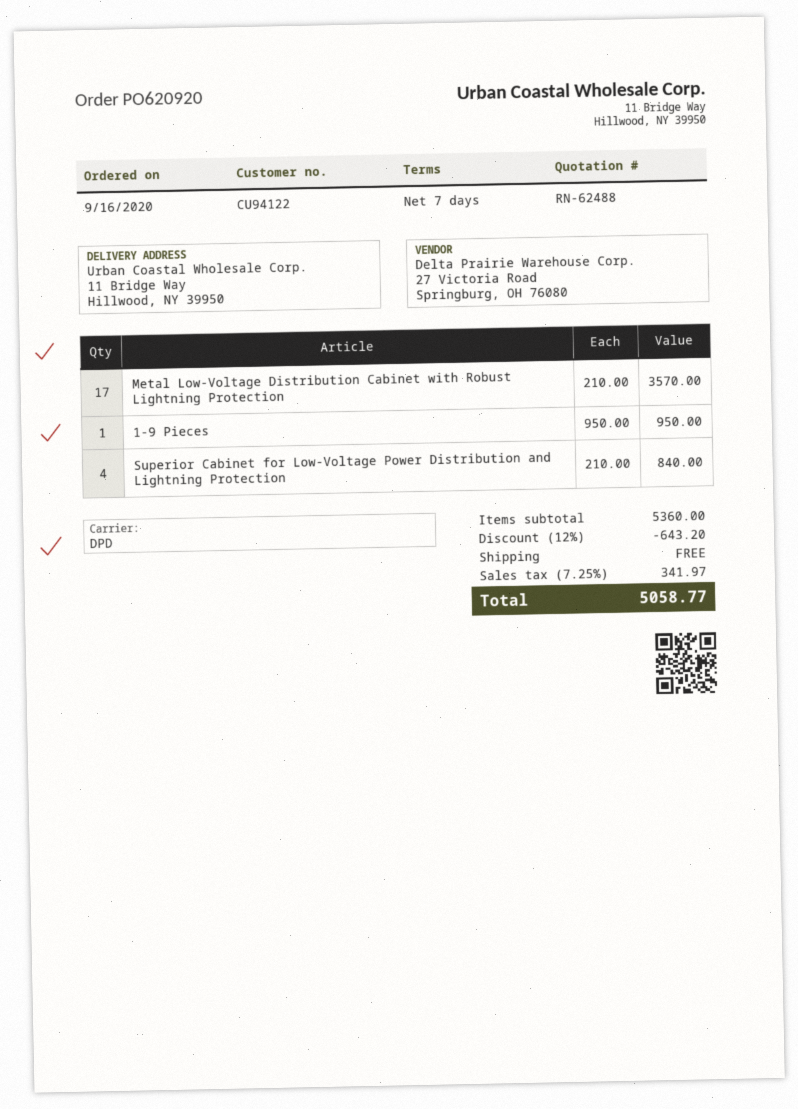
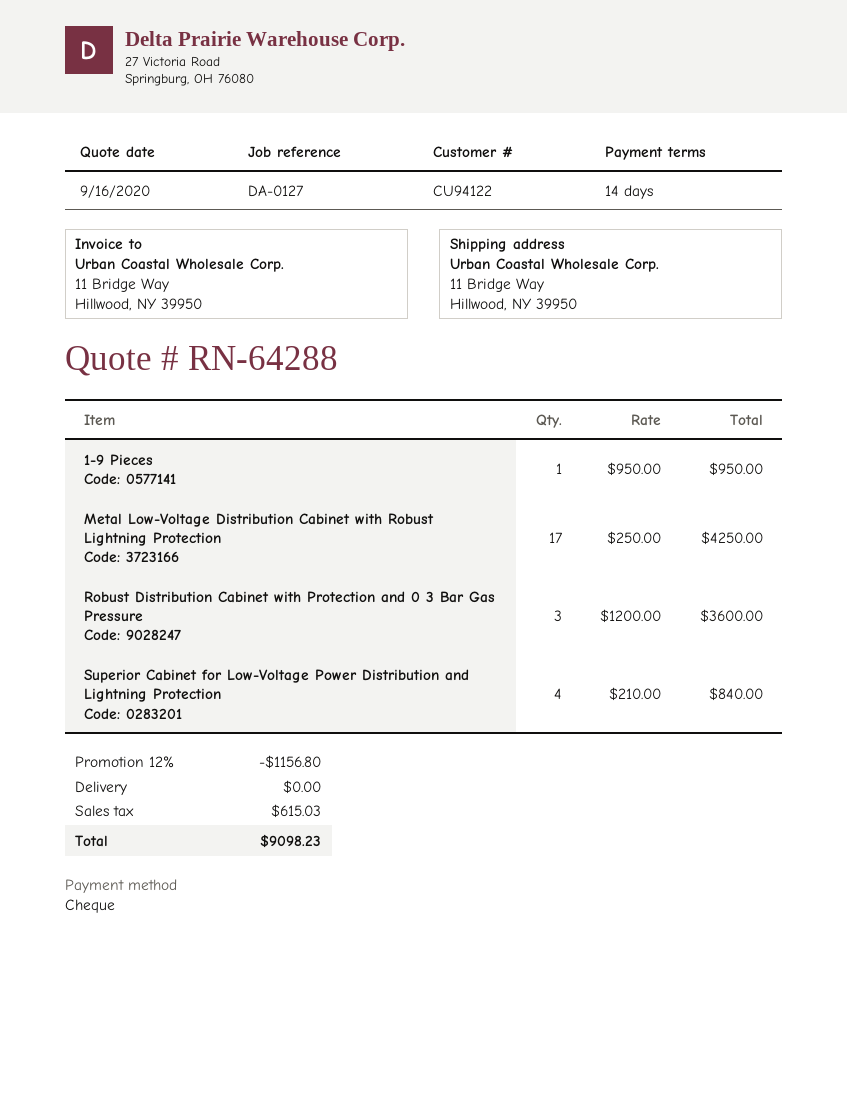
quote number: RN-62488 -> RN-64288
payment terms: 7 days -> 14 days
Metal Low-Voltage Distribution Cabinet with Robust Lightning Protection: 17 x 210.00 = 3570.00 -> 17 x 250.00 = 4250.00
Robust Distribution Cabinet with Protection and 0 3 Bar Gas Pressure: none -> 3 x 1200.00 = 3600.00
discount: 12% = 643.20 -> 12% = 1156.80
tax: 341.97 -> 615.03
total: 5058.77 -> 9098.23

